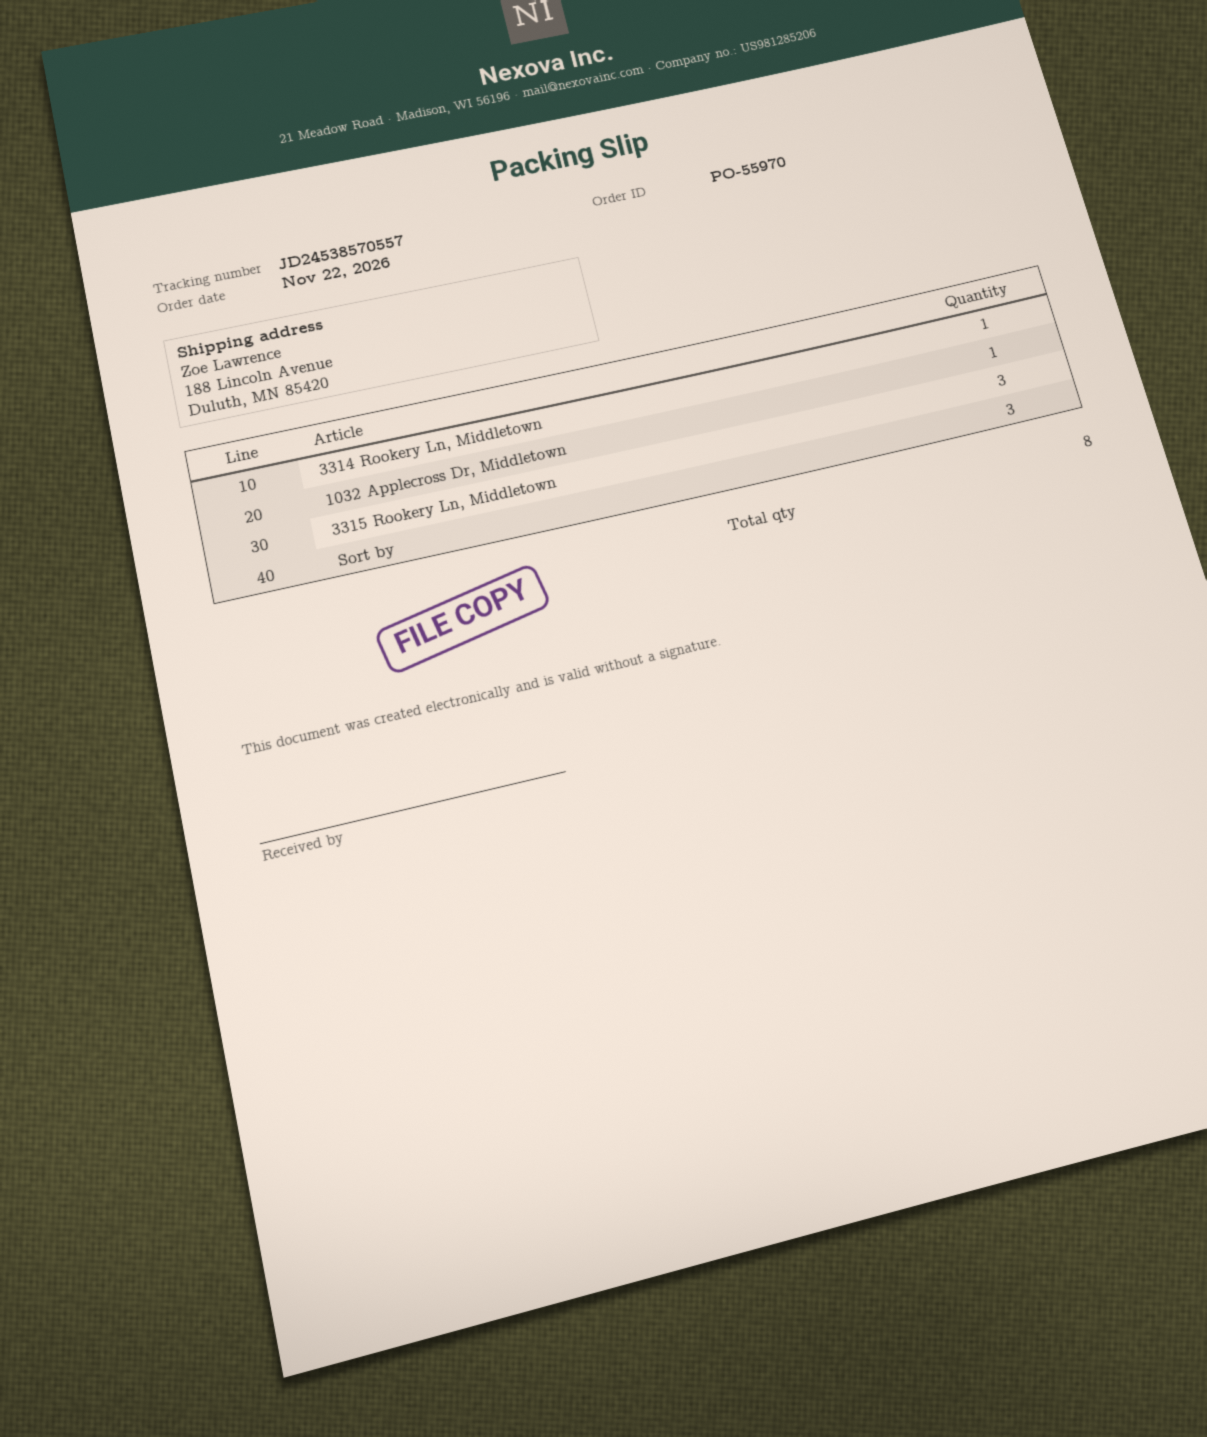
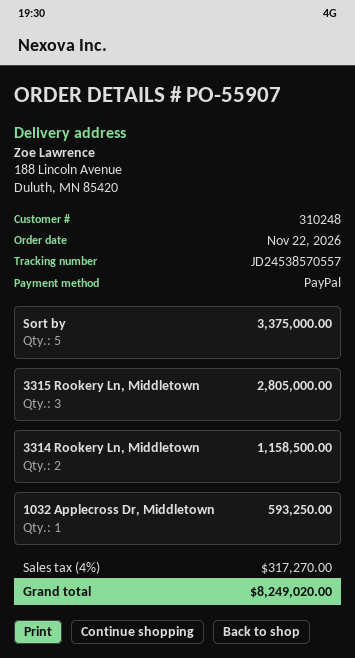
order number: PO-55970 -> PO-55907
3314 Rookery Ln, Middletown: 1 -> 2
Sort by: 3 -> 5

